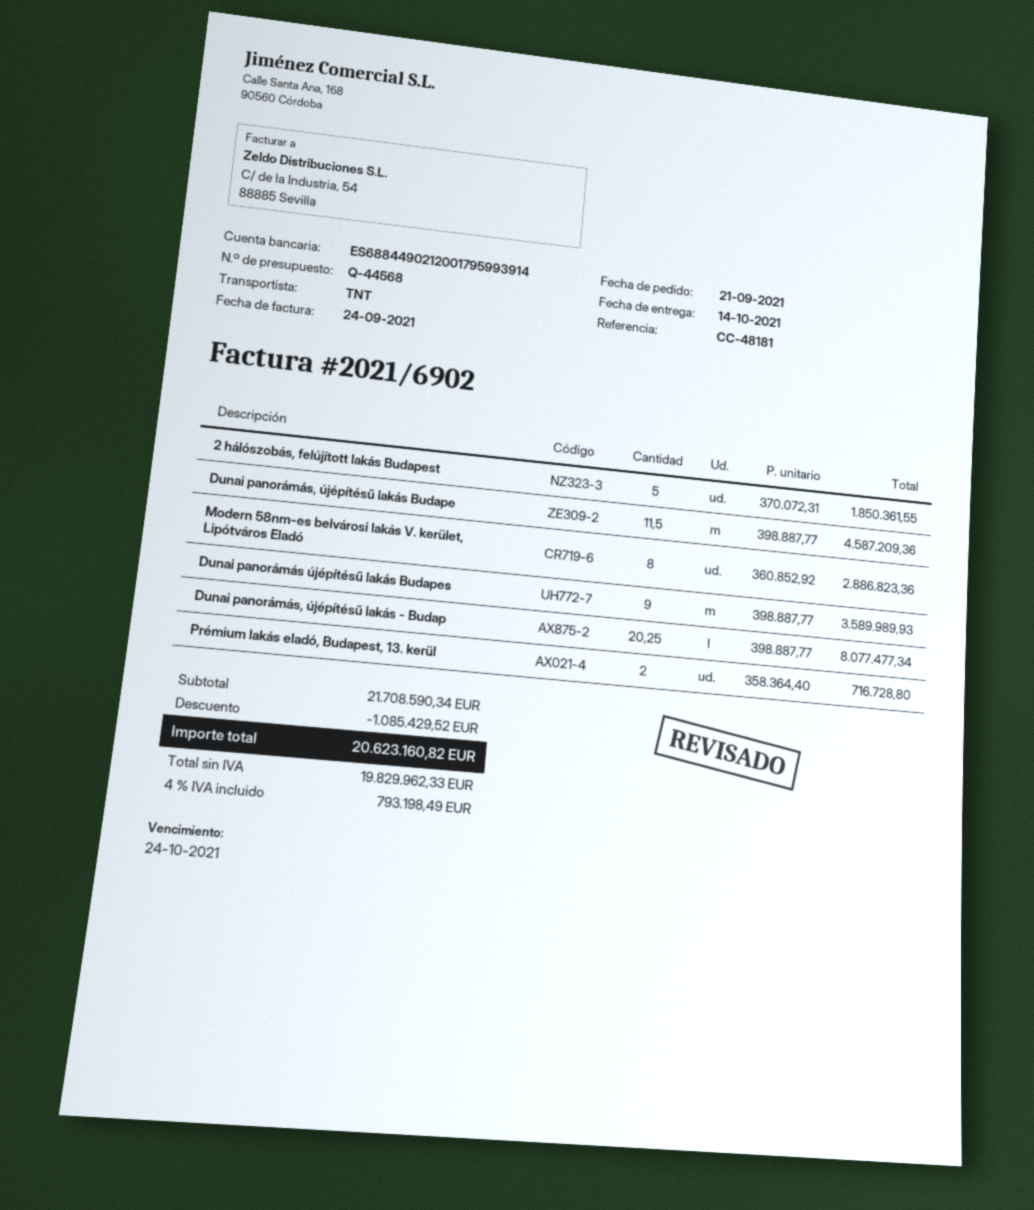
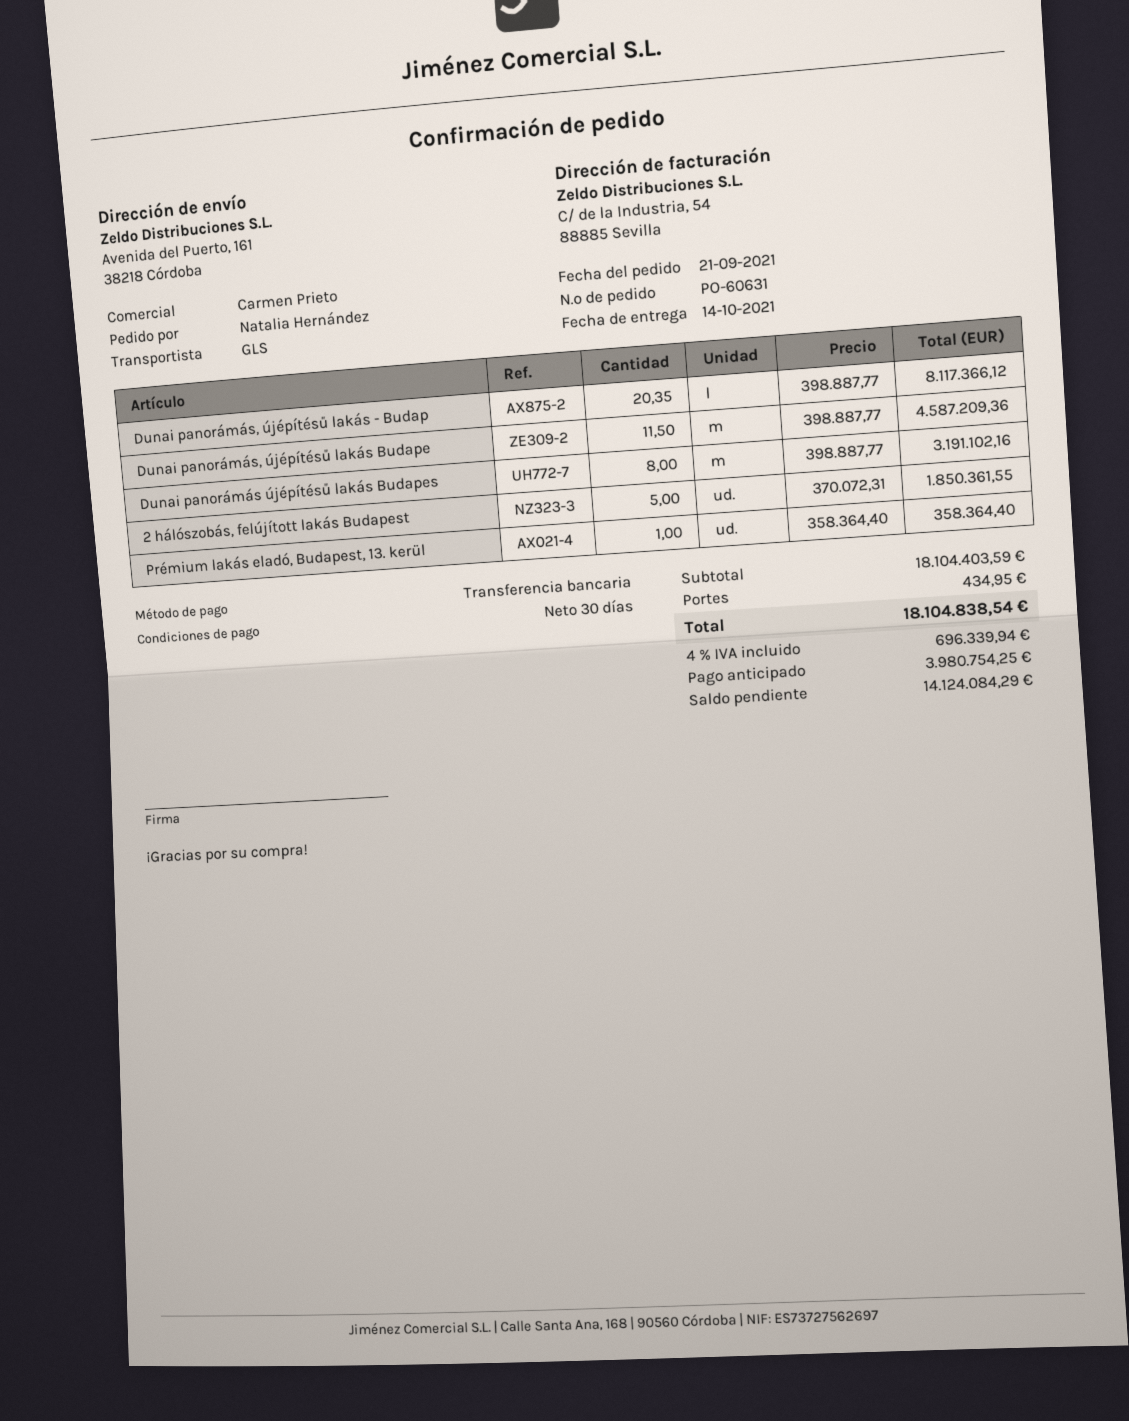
shipping method: TNT -> GLS
Modern 58nm-es belvárosi lakás V. kerület, Lipótváros Eladó: 8 x 360852.92 = 2886823.36 -> none
Dunai panorámás újépítésű lakás Budapes: 9 x 398887.77 = 3589989.93 -> 8 x 398887.77 = 3191102.16
Dunai panorámás, újépítésű lakás - Budap: 20.25 x 398887.77 = 8077477.34 -> 20.35 x 398887.77 = 8117366.12
Prémium lakás eladó, Budapest, 13. kerül: 2 x 358364.40 = 716728.80 -> 1 x 358364.40 = 358364.40
subtotal: 21708590.34 -> 18104403.59
discount: 1085429.52 -> none
shipping: none -> 434.95
tax: 4% = 793198.49 -> 4% = 696339.94
total: 20623160.82 -> 18104838.54

